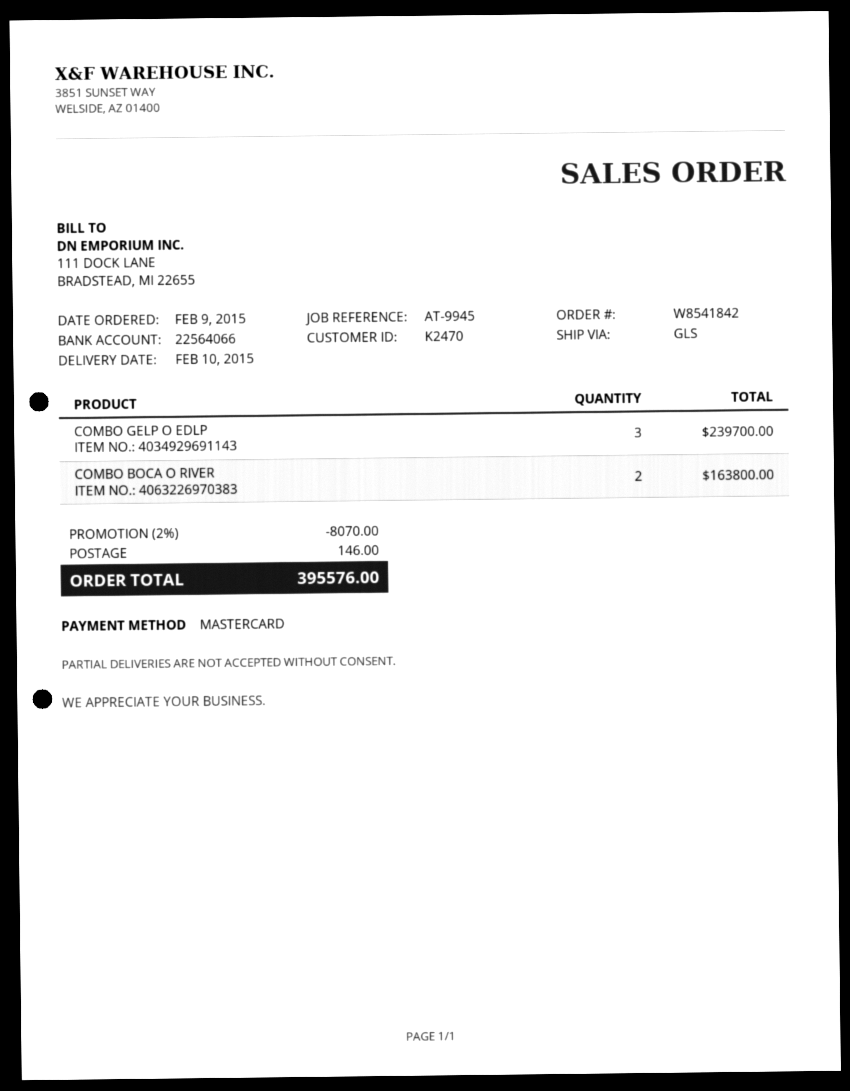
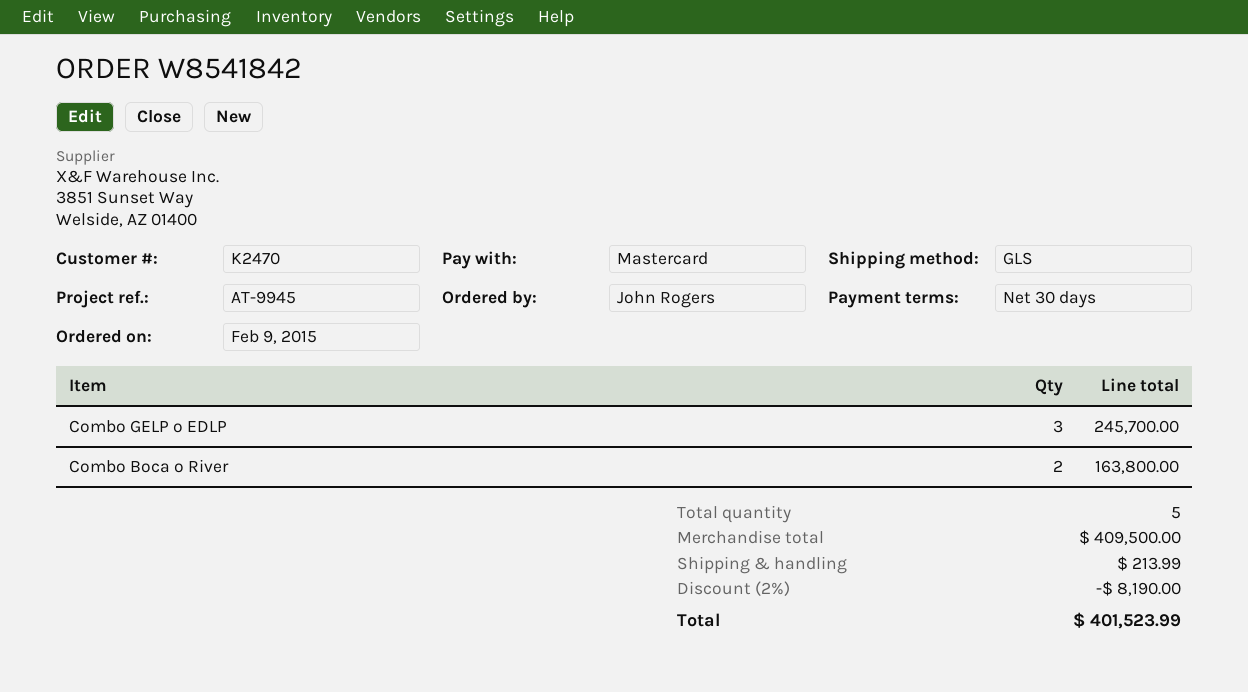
COMBO GELP O EDLP: 3 for 239700.00 -> 3 for 245700.00
discount: 2% = 8070.00 -> 2% = 8190.00
shipping: 146.00 -> 213.99
total: 395576.00 -> 401523.99

